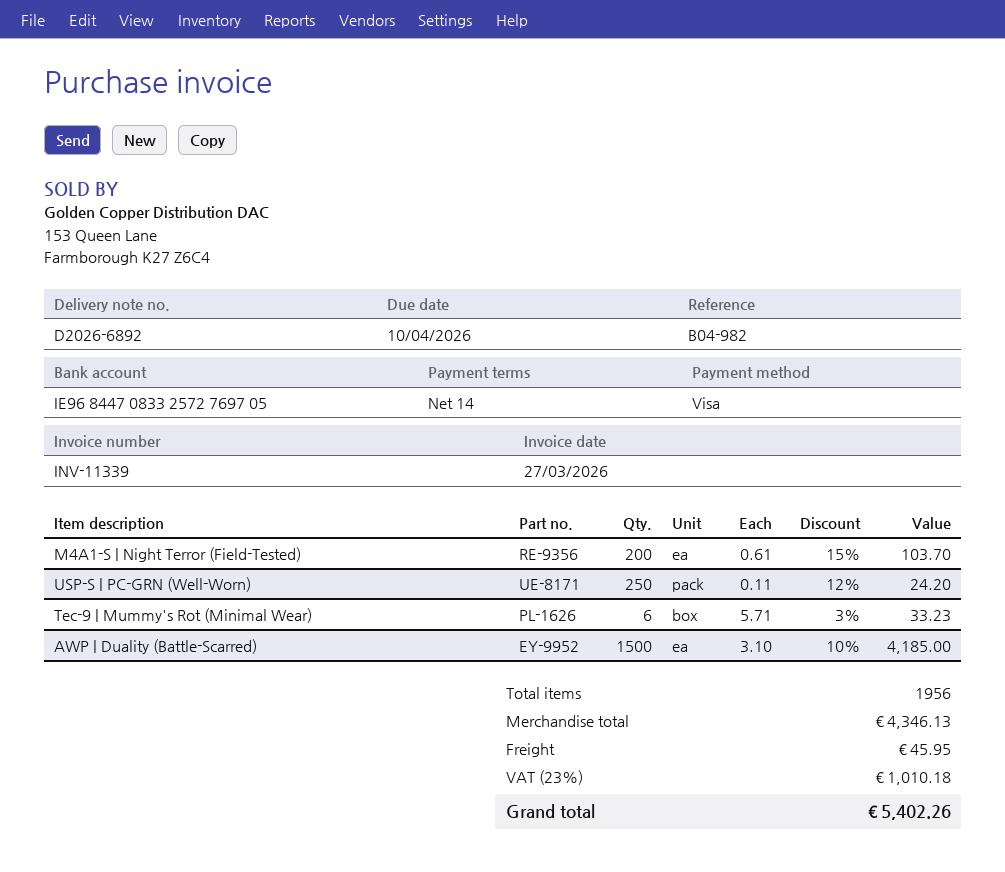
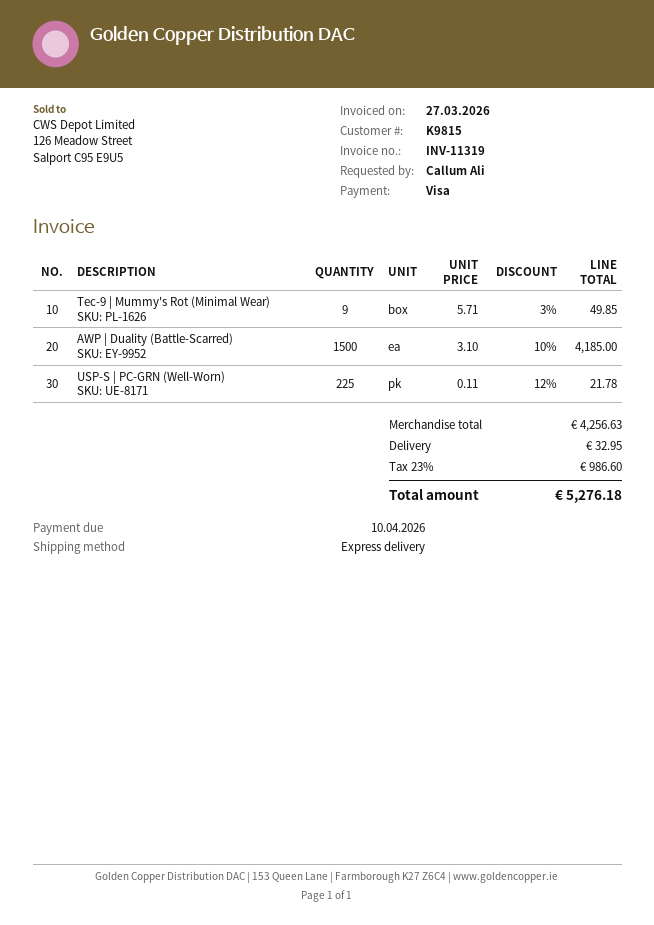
invoice number: INV-11339 -> INV-11319
M4A1-S | Night Terror (Field-Tested): 200 x 0.61 - 15% = 103.70 -> none
USP-S | PC-GRN (Well-Worn): 250 x 0.11 - 12% = 24.20 -> 225 x 0.11 - 12% = 21.78
Tec-9 | Mummy's Rot (Minimal Wear): 6 x 5.71 - 3% = 33.23 -> 9 x 5.71 - 3% = 49.85
subtotal: 4346.13 -> 4256.63
shipping: 45.95 -> 32.95
tax: 23% = 1010.18 -> 23% = 986.60
total: 5402.26 -> 5276.18

